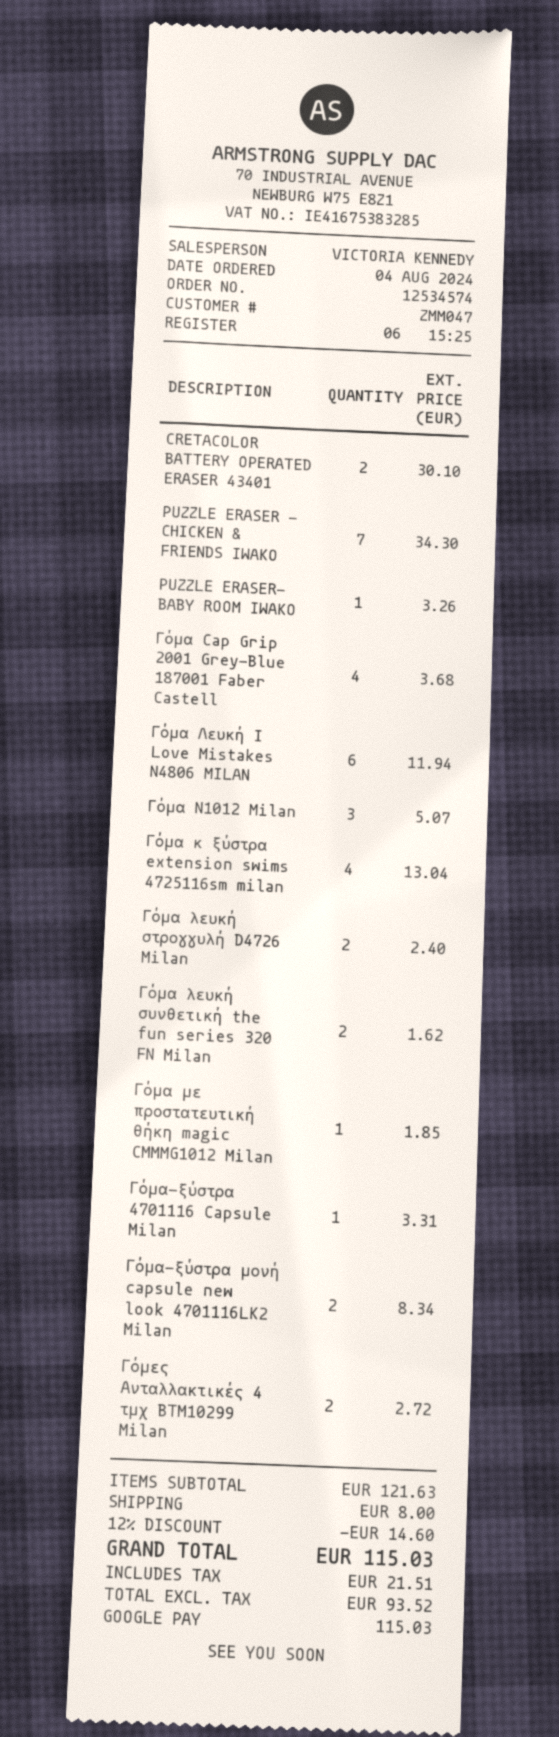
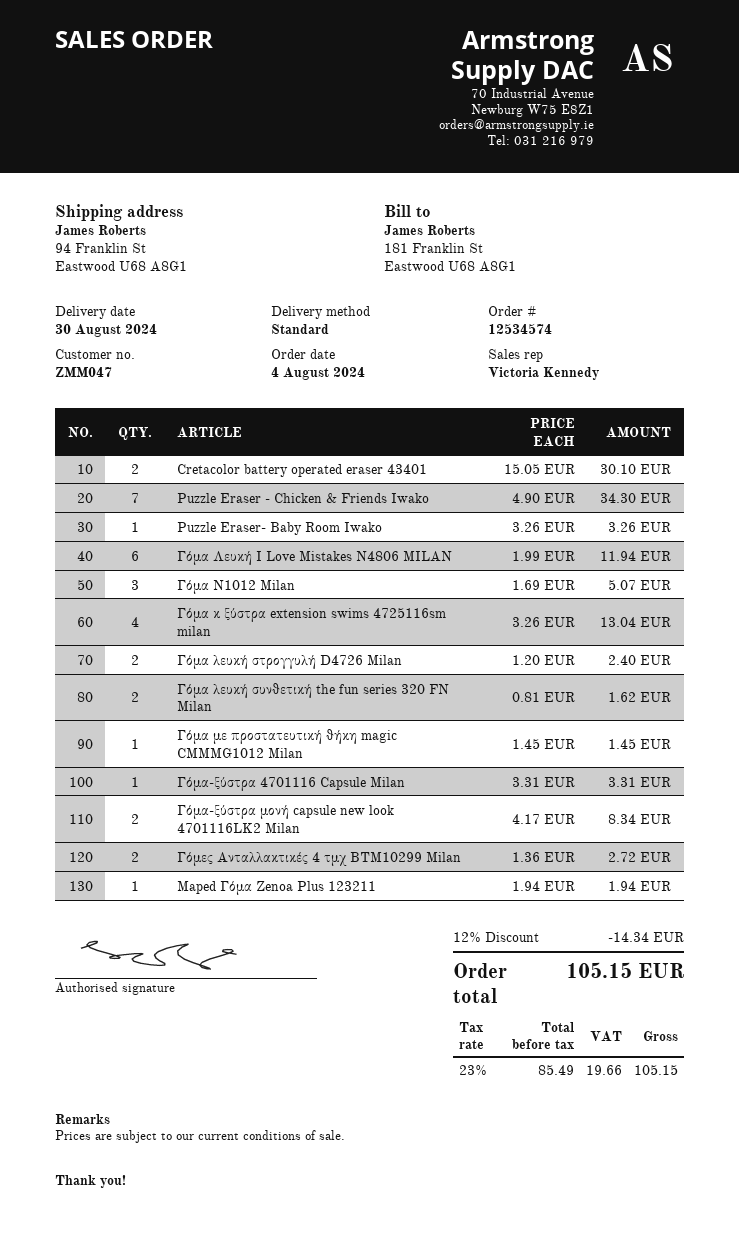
Γόμα Cap Grip 2001 Grey-Blue 187001 Faber Castell: 4 for 3.68 -> none
Γόμα με προστατευτική θήκη magic CMMMG1012 Milan: 1 for 1.85 -> 1 for 1.45
Μaped Γόμα Zenoa Plus 123211: none -> 1 for 1.94
discount: 12% = 14.60 -> 12% = 14.34
shipping: 8.00 -> none
net: 93.52 -> 85.49
tax: 21.51 -> 19.66
total: 115.03 -> 105.15

